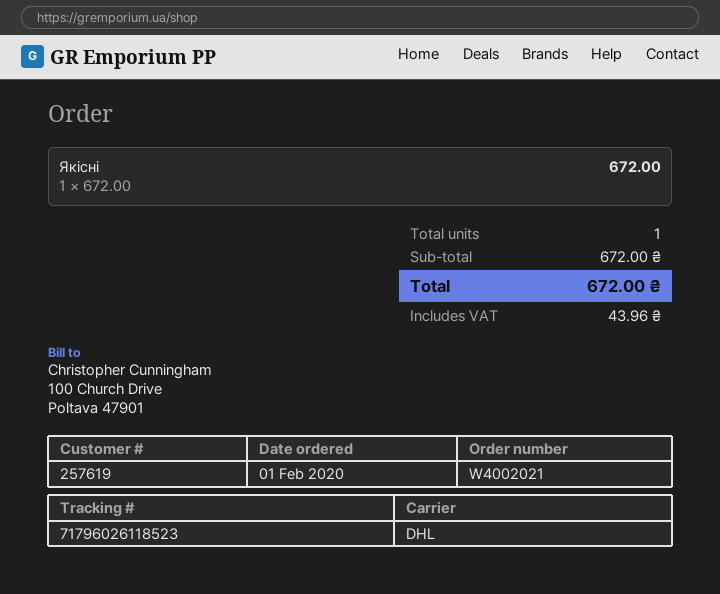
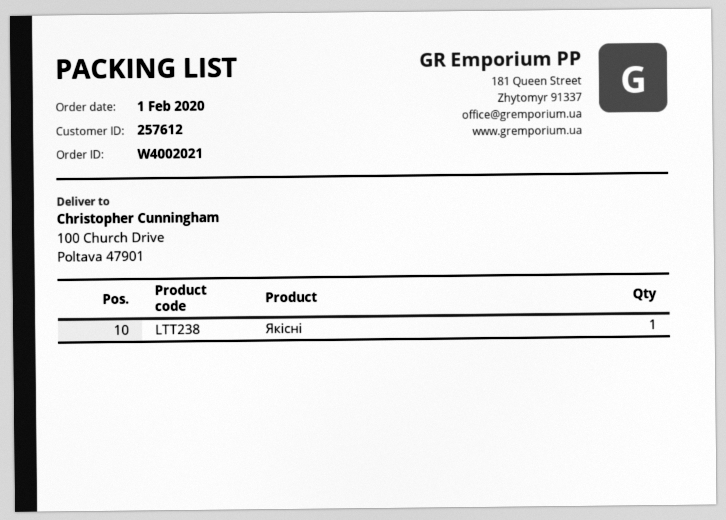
customer number: 257619 -> 257612

